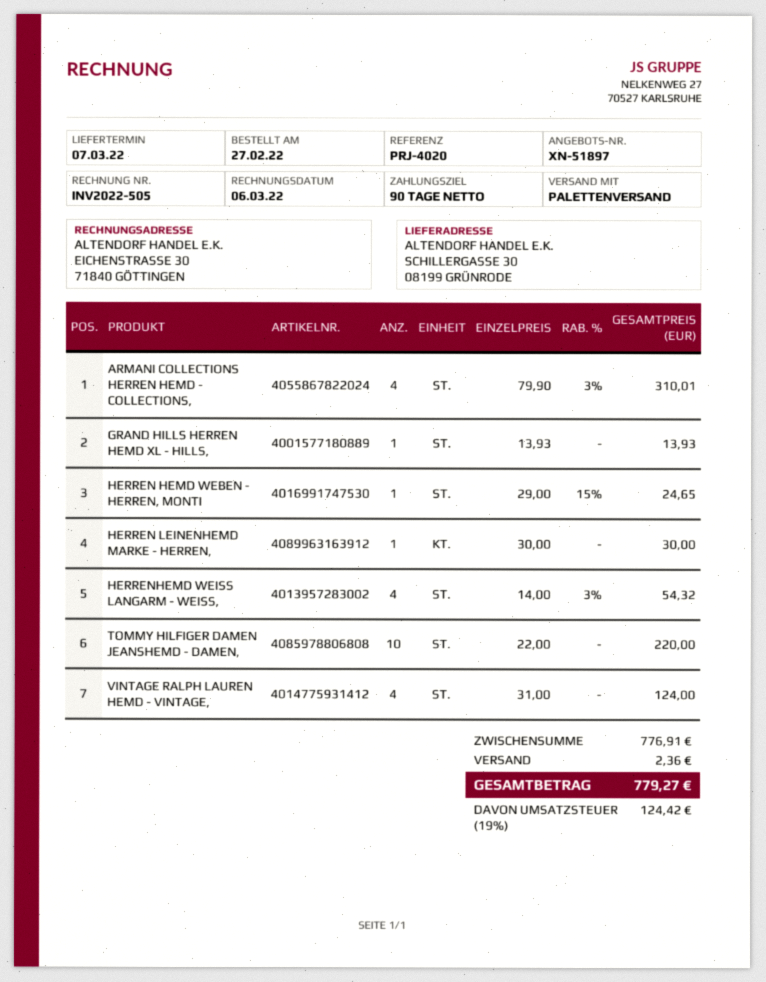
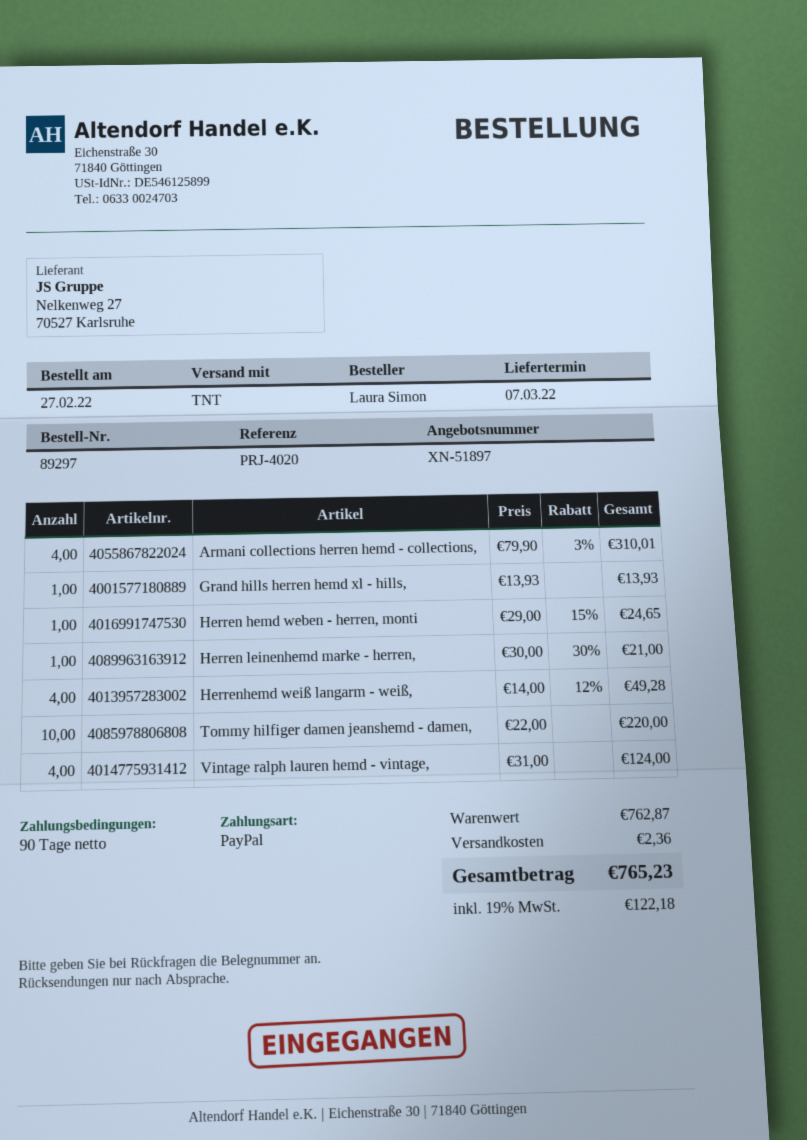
shipping method: pallet freight -> TNT
HERREN LEINENHEMD MARKE - HERREN,: 1 x 30.00 = 30.00 -> 1 x 30.00 - 30% = 21.00
HERRENHEMD WEISS LANGARM - WEISS,: 4 x 14.00 - 3% = 54.32 -> 4 x 14.00 - 12% = 49.28
subtotal: 776.91 -> 762.87
tax: 19% = 124.42 -> 19% = 122.18
total: 779.27 -> 765.23

